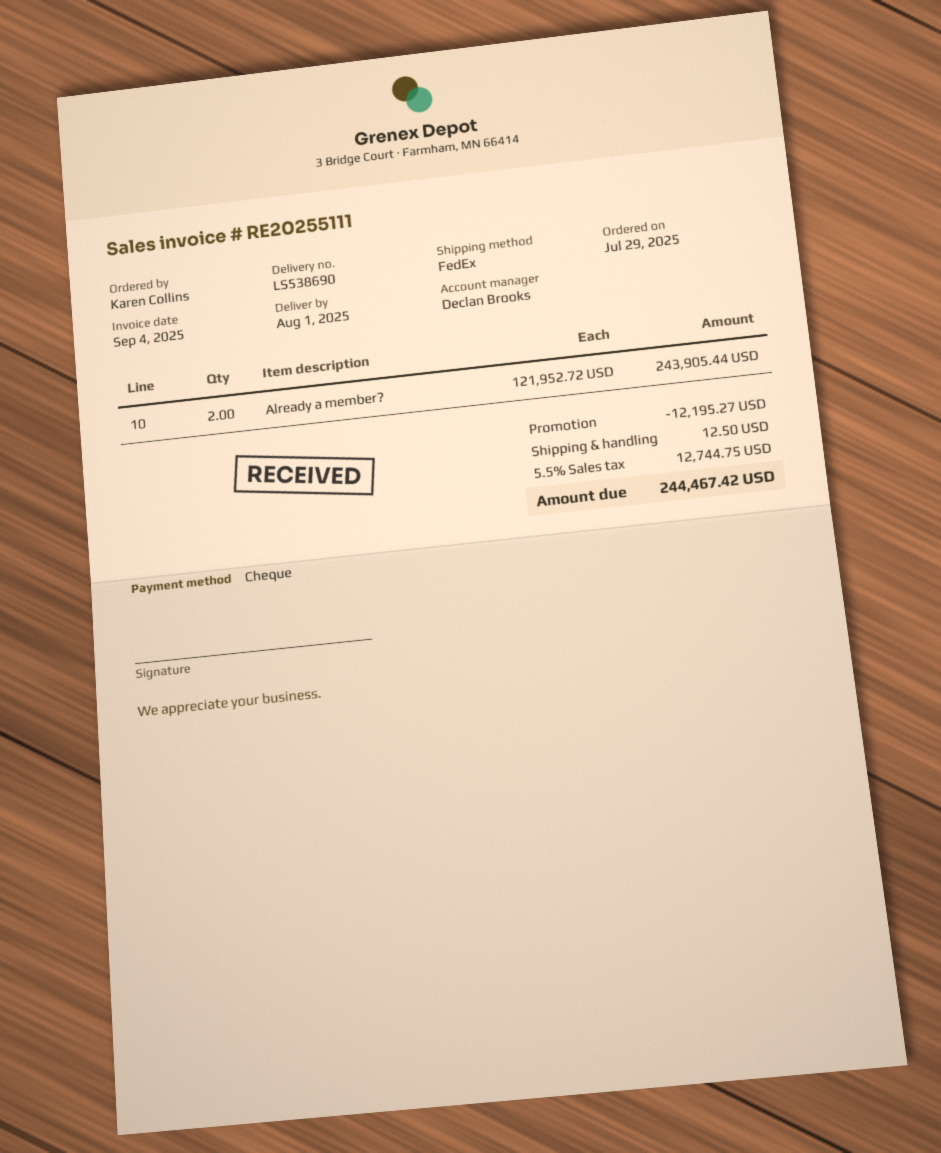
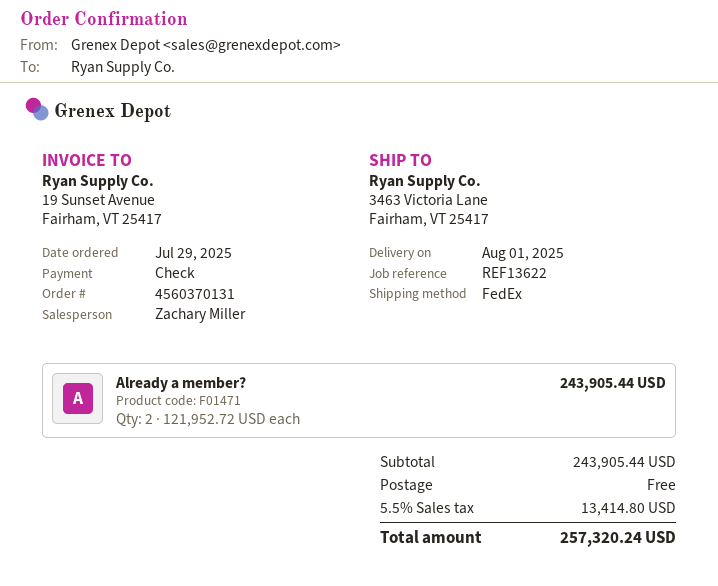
sales rep: Declan Brooks -> Zachary Miller
discount: 12195.27 -> none
shipping: 12.50 -> 0.00
tax: 5.5% = 12744.75 -> 5.5% = 13414.80
total: 244467.42 -> 257320.24

